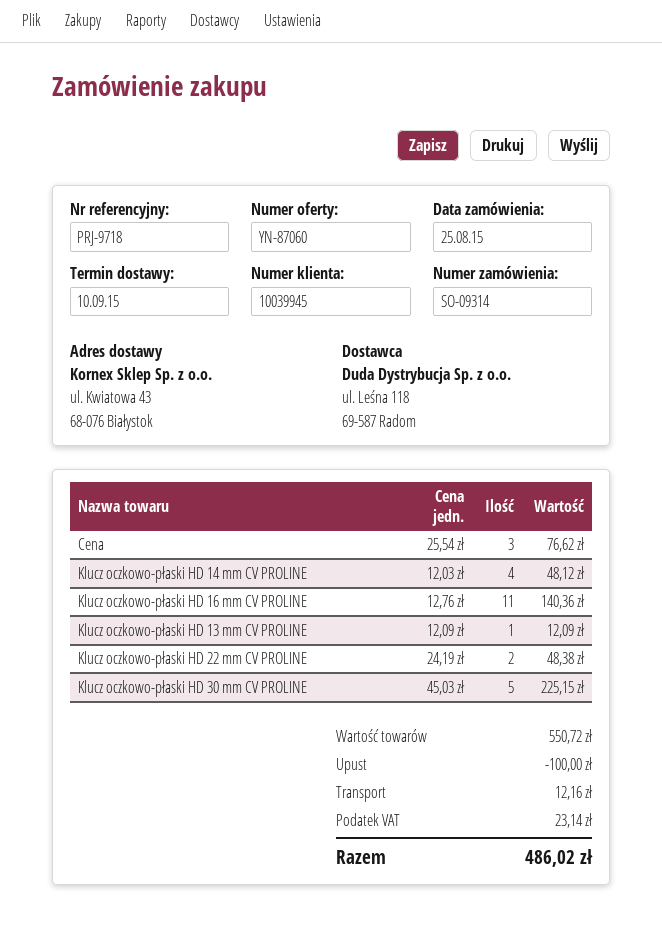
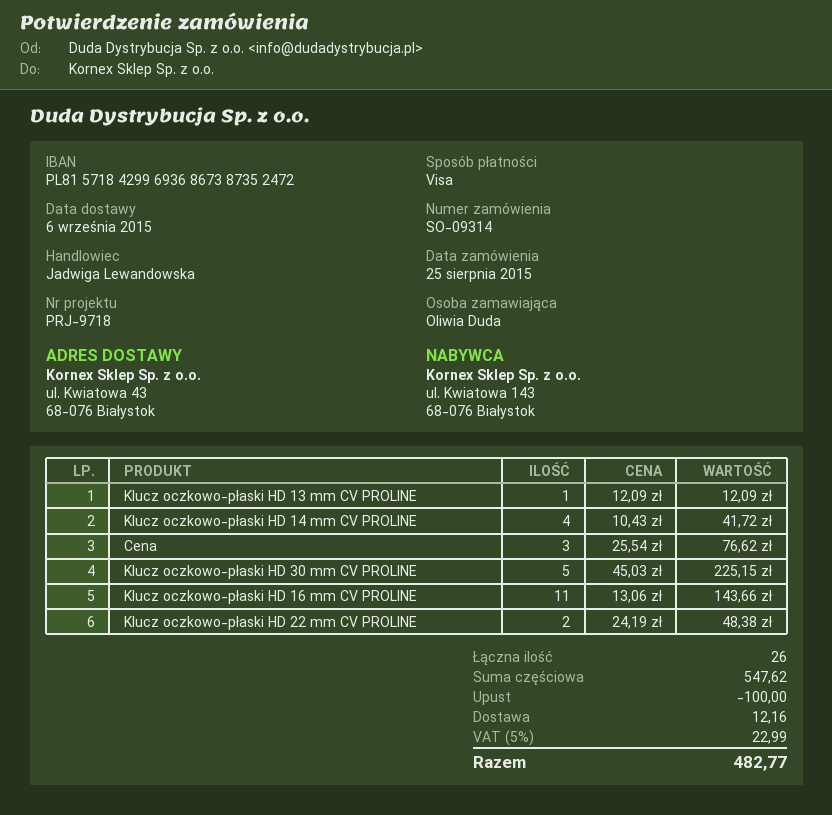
delivery date: 2015-09-10 -> 2015-09-06
Klucz oczkowo-płaski HD 14 mm CV PROLINE: 4 x 12.03 = 48.12 -> 4 x 10.43 = 41.72
Klucz oczkowo-płaski HD 16 mm CV PROLINE: 11 x 12.76 = 140.36 -> 11 x 13.06 = 143.66
subtotal: 550.72 -> 547.62
tax: 23.14 -> 22.99
total: 486.02 -> 482.77

